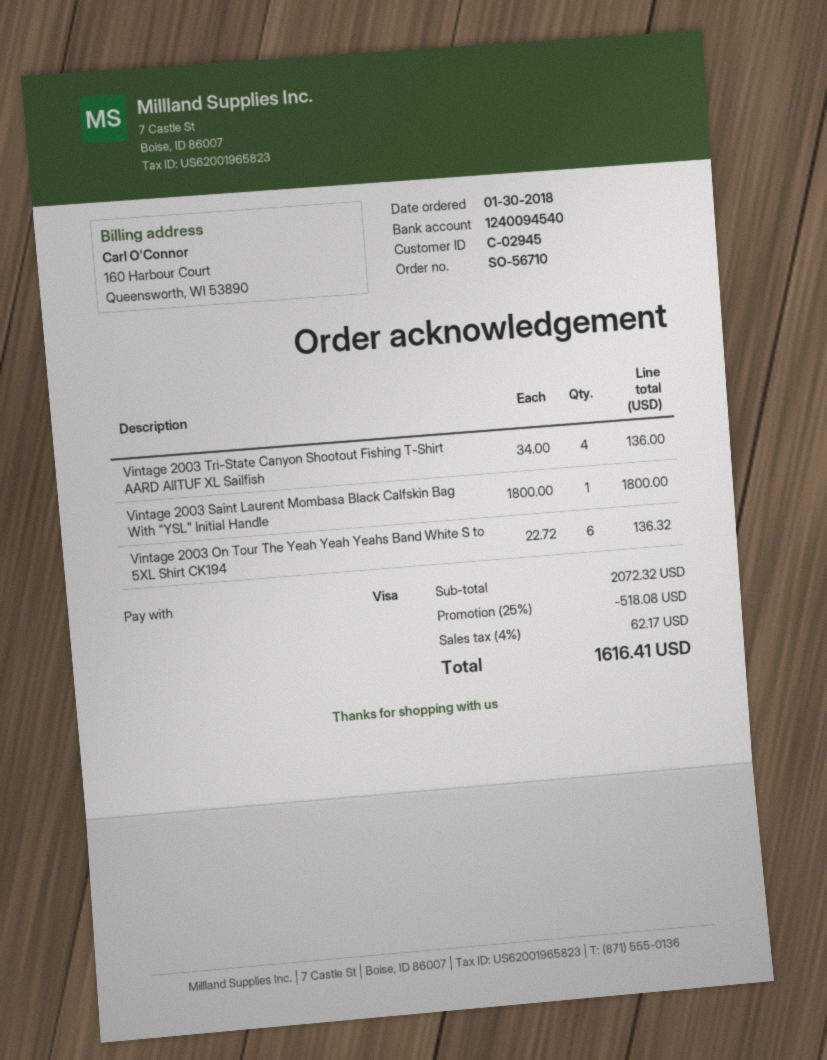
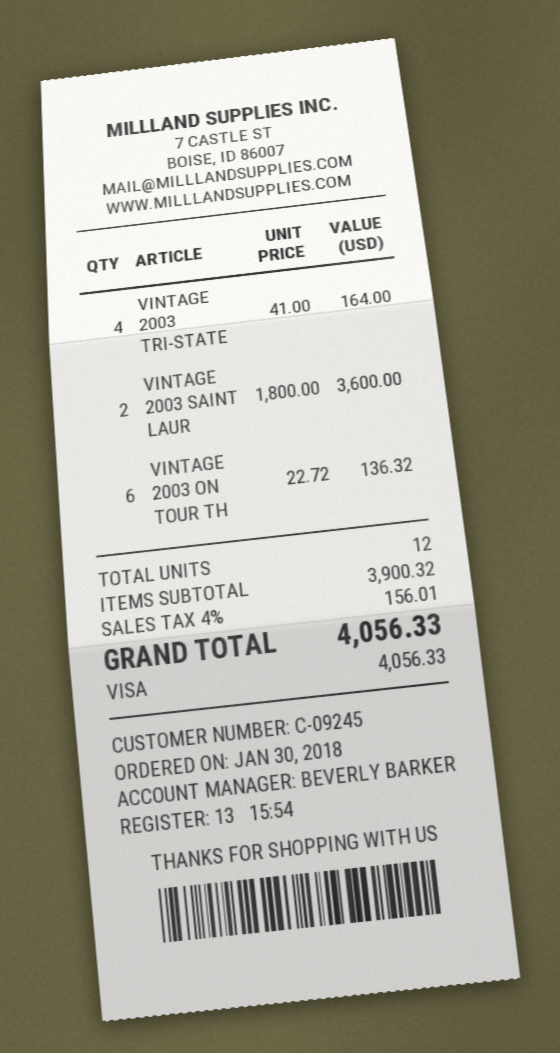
customer number: C-02945 -> C-09245
Vintage 2003 Tri-State Canyon Shootout Fishing T-Shirt AARD AllTUF XL Sailfish: 4 x 34.00 = 136.00 -> 4 x 41.00 = 164.00
Vintage 2003 Saint Laurent Mombasa Black Calfskin Bag With "YSL" Initial Handle: 1 x 1800.00 = 1800.00 -> 2 x 1800.00 = 3600.00
subtotal: 2072.32 -> 3900.32
discount: 25% = 518.08 -> none
tax: 4% = 62.17 -> 4% = 156.01
total: 1616.41 -> 4056.33

